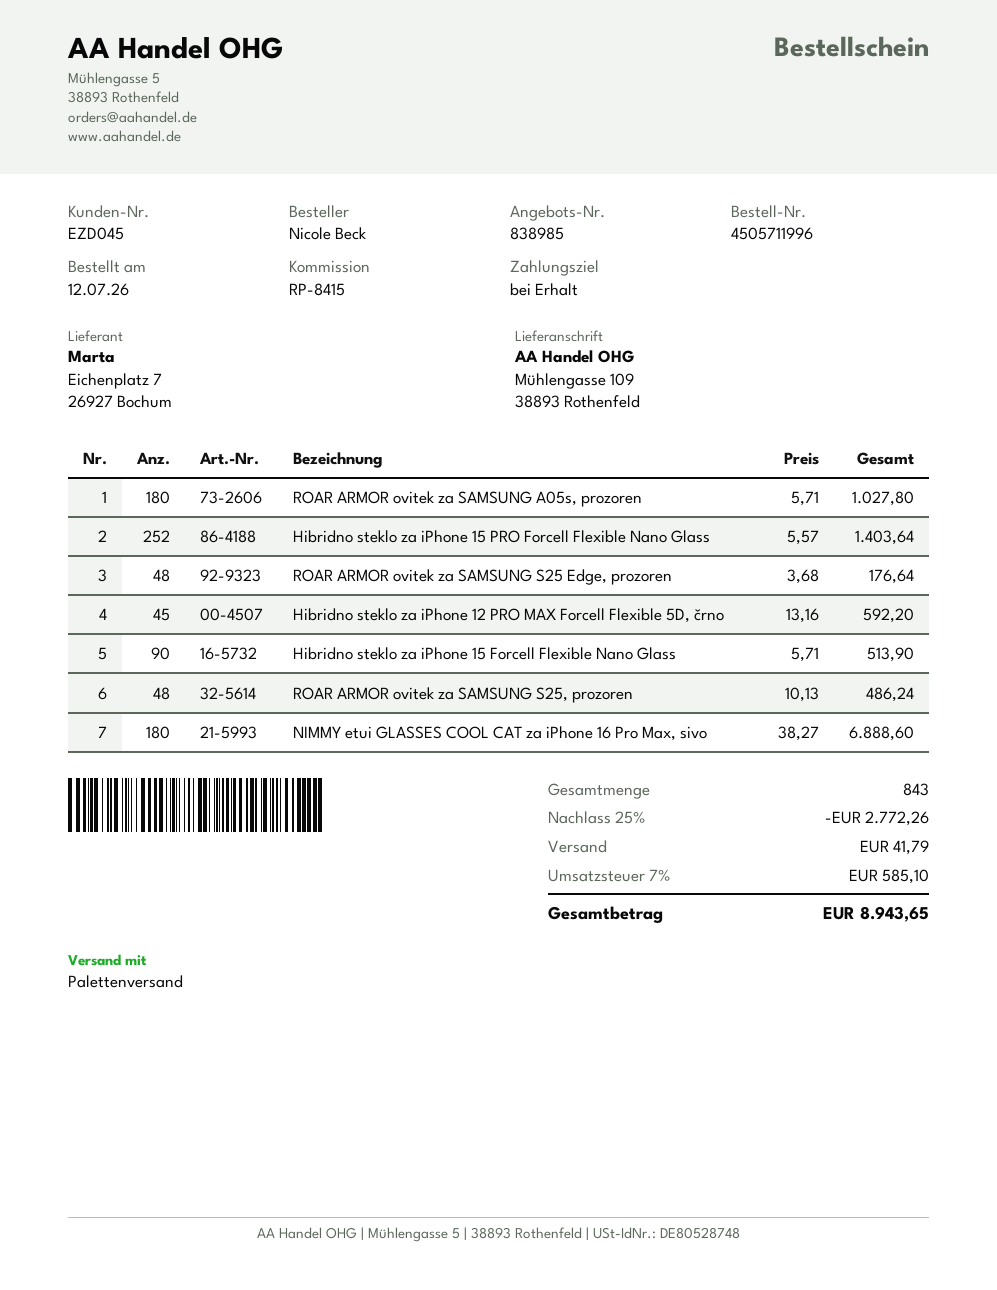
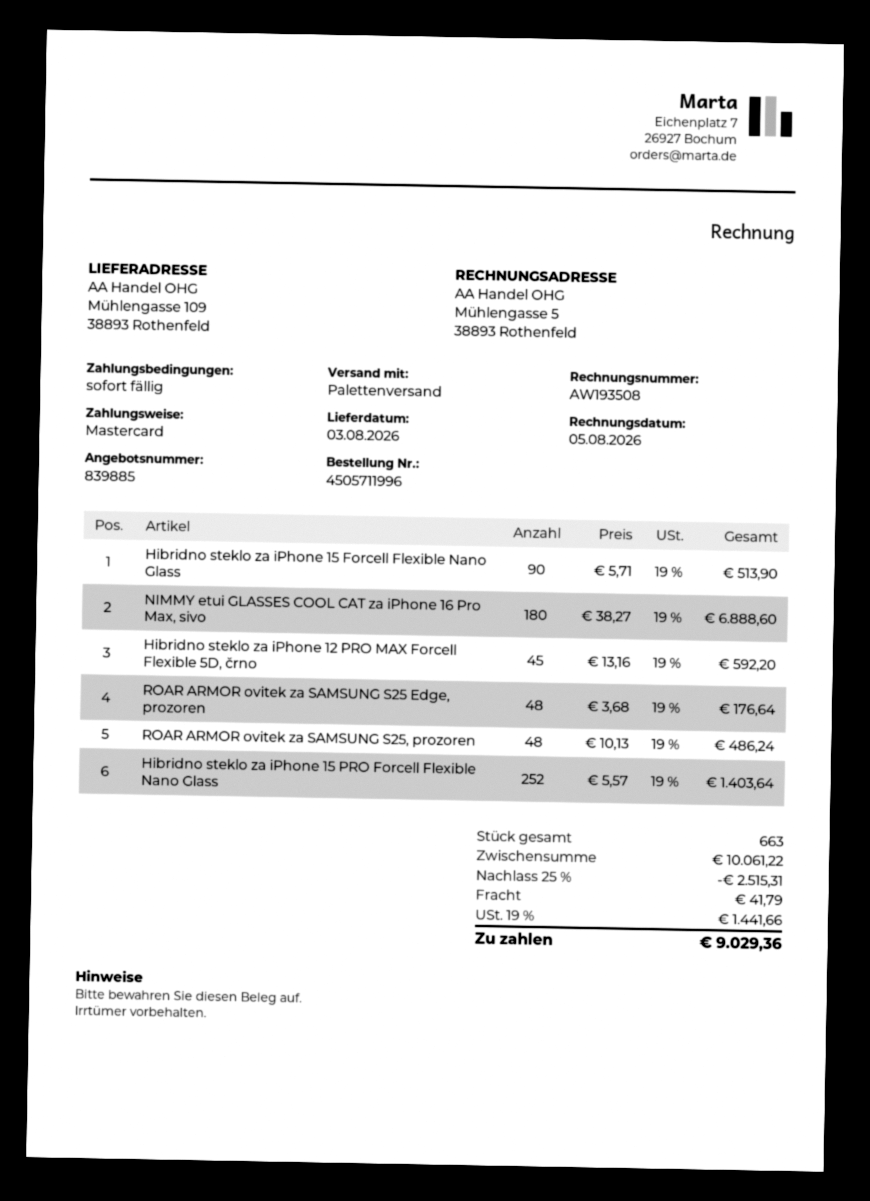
quote number: 838985 -> 839885
ROAR ARMOR ovitek za SAMSUNG A05s, prozoren: 180 x 5.71 = 1027.80 -> none
total quantity: 843 -> 663
discount: 25% = 2772.26 -> 25% = 2515.31
tax: 7% = 585.10 -> 19% = 1441.66
total: 8943.65 -> 9029.36

